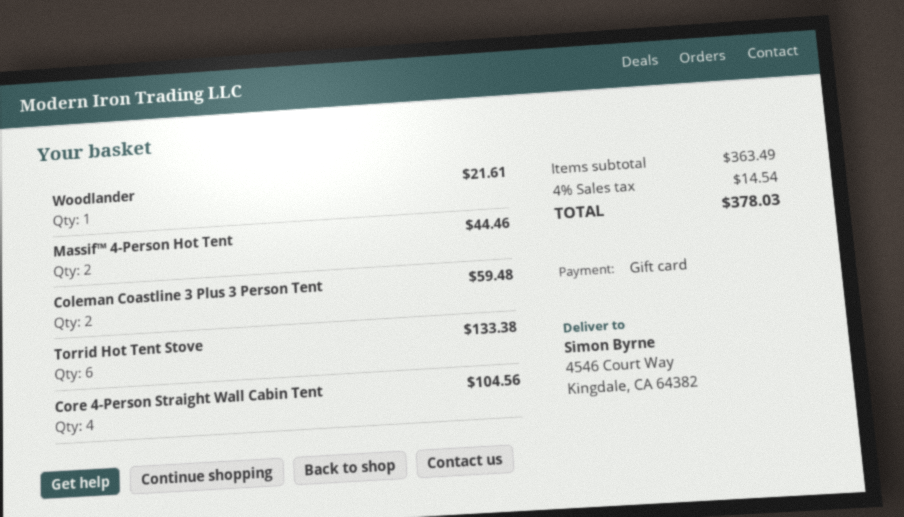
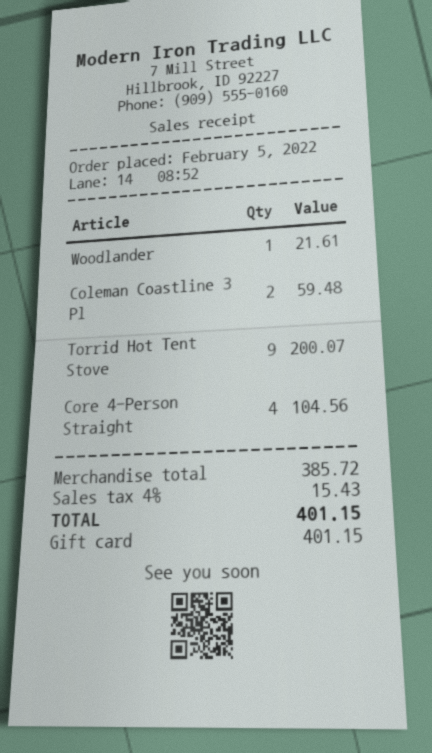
Massif™ 4-Person Hot Tent: 2 for 44.46 -> none
Torrid Hot Tent Stove: 6 for 133.38 -> 9 for 200.07
subtotal: 363.49 -> 385.72
tax: 4% = 14.54 -> 4% = 15.43
total: 378.03 -> 401.15

